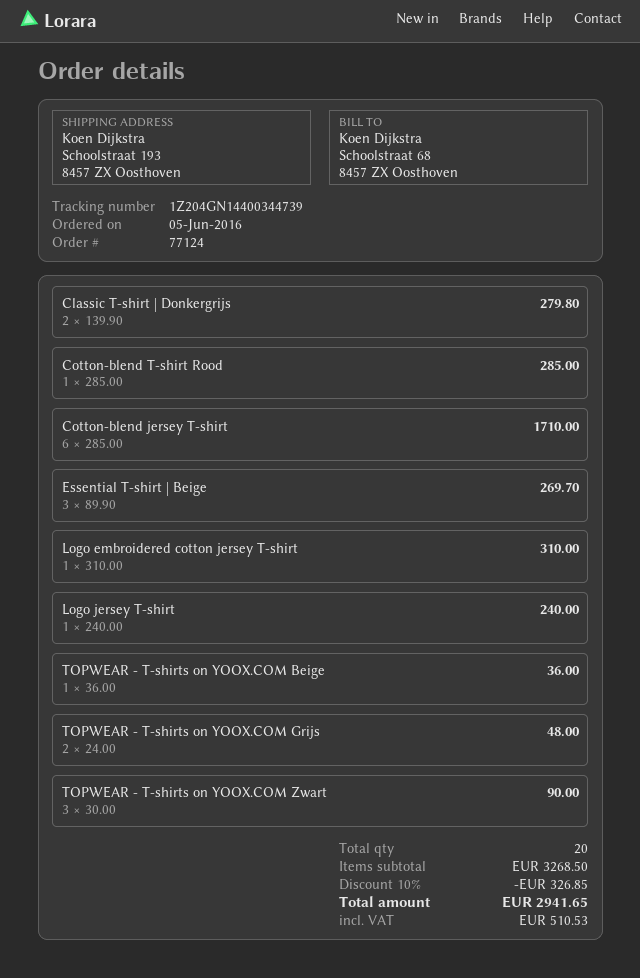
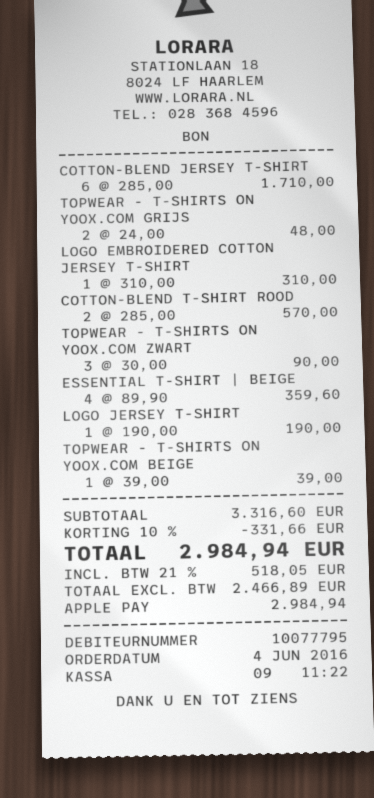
order date: 2016-06-05 -> 2016-06-04
Classic T-shirt | Donkergrijs: 2 x 139.90 = 279.80 -> none
Cotton-blend T-shirt Rood: 1 x 285.00 = 285.00 -> 2 x 285.00 = 570.00
Essential T-shirt | Beige: 3 x 89.90 = 269.70 -> 4 x 89.90 = 359.60
Logo jersey T-shirt: 1 x 240.00 = 240.00 -> 1 x 190.00 = 190.00
TOPWEAR - T-shirts on YOOX.COM Beige: 1 x 36.00 = 36.00 -> 1 x 39.00 = 39.00
subtotal: 3268.50 -> 3316.60
discount: 10% = 326.85 -> 10% = 331.66
tax: 510.53 -> 518.05
total: 2941.65 -> 2984.94

